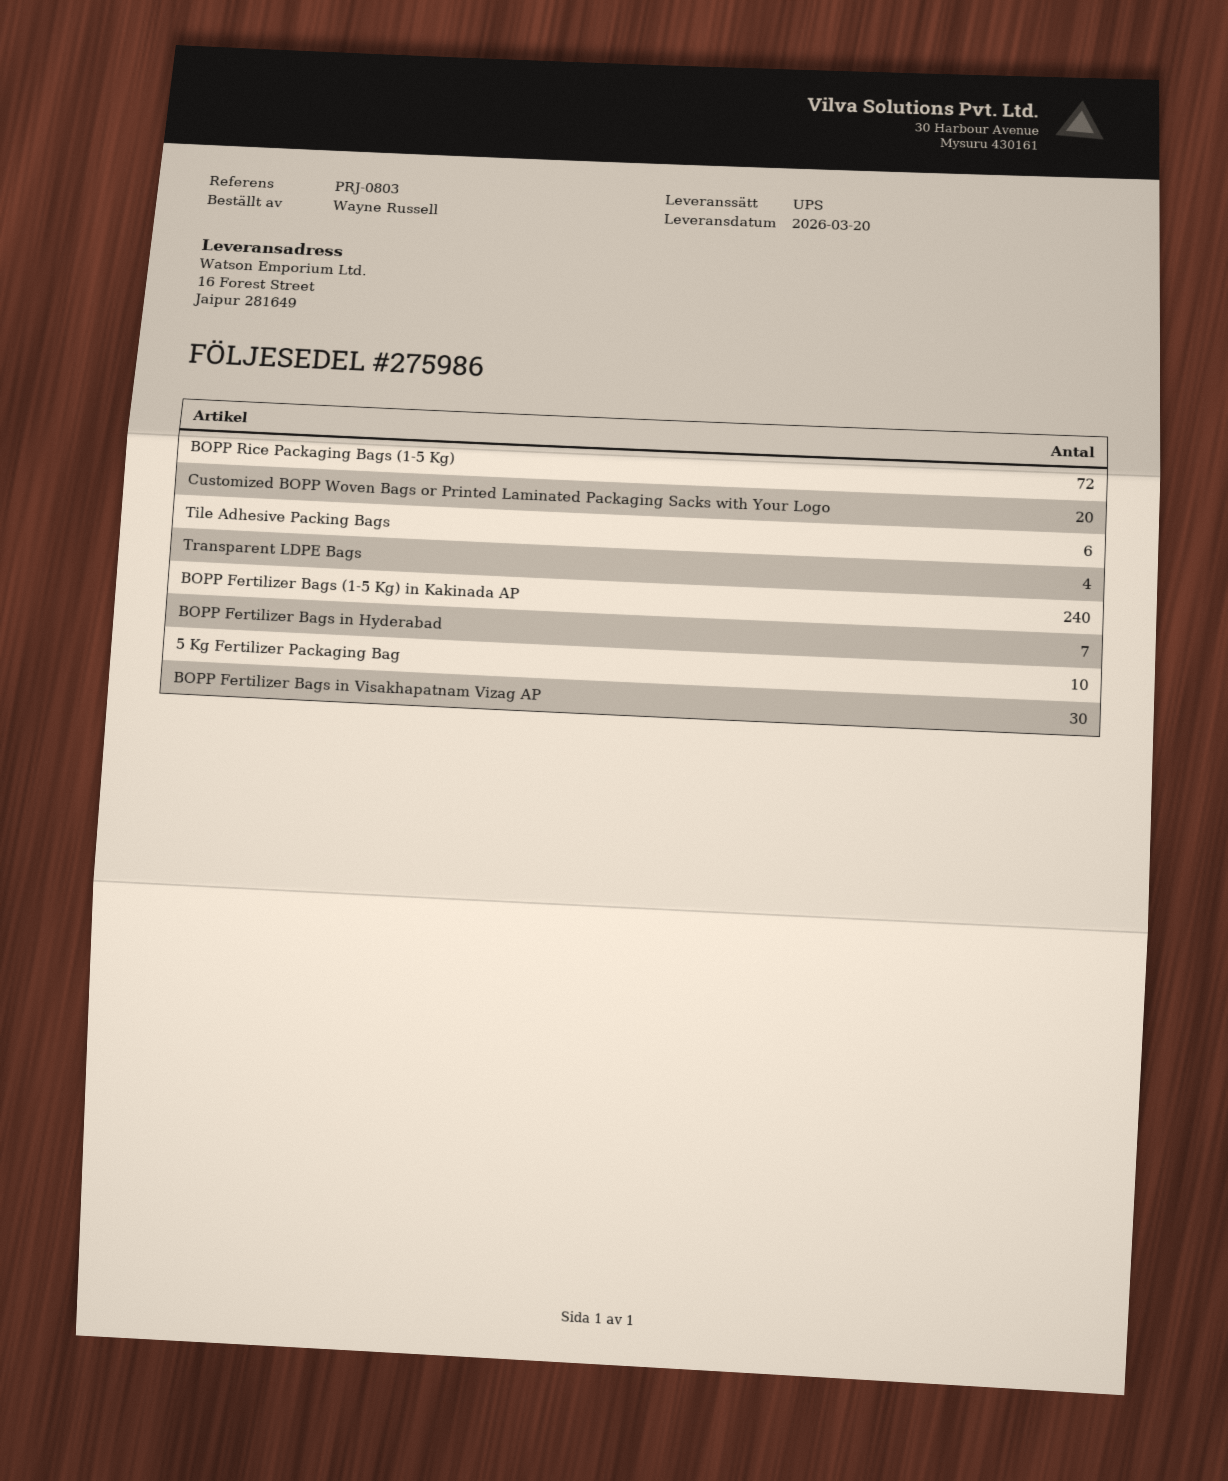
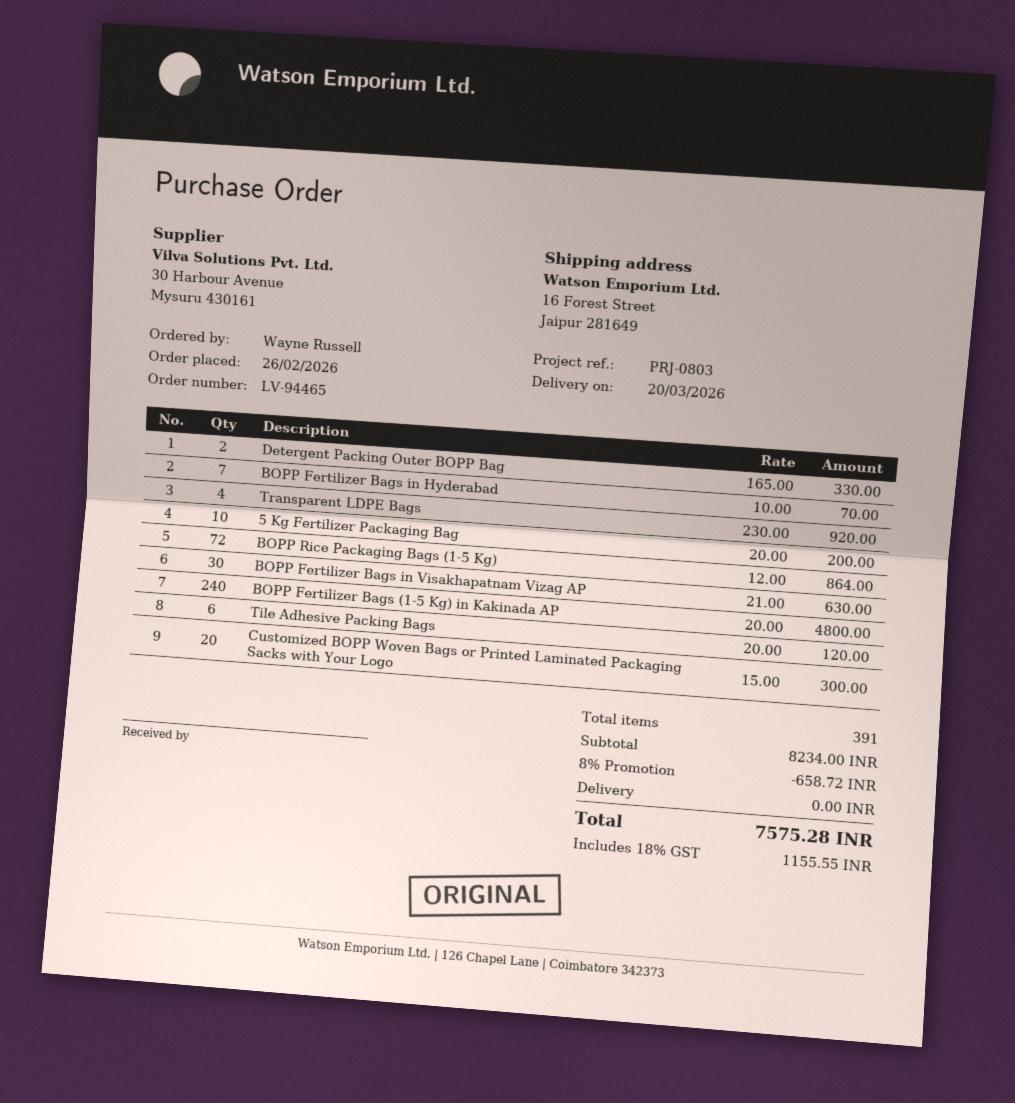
Detergent Packing Outer BOPP Bag: none -> 2

